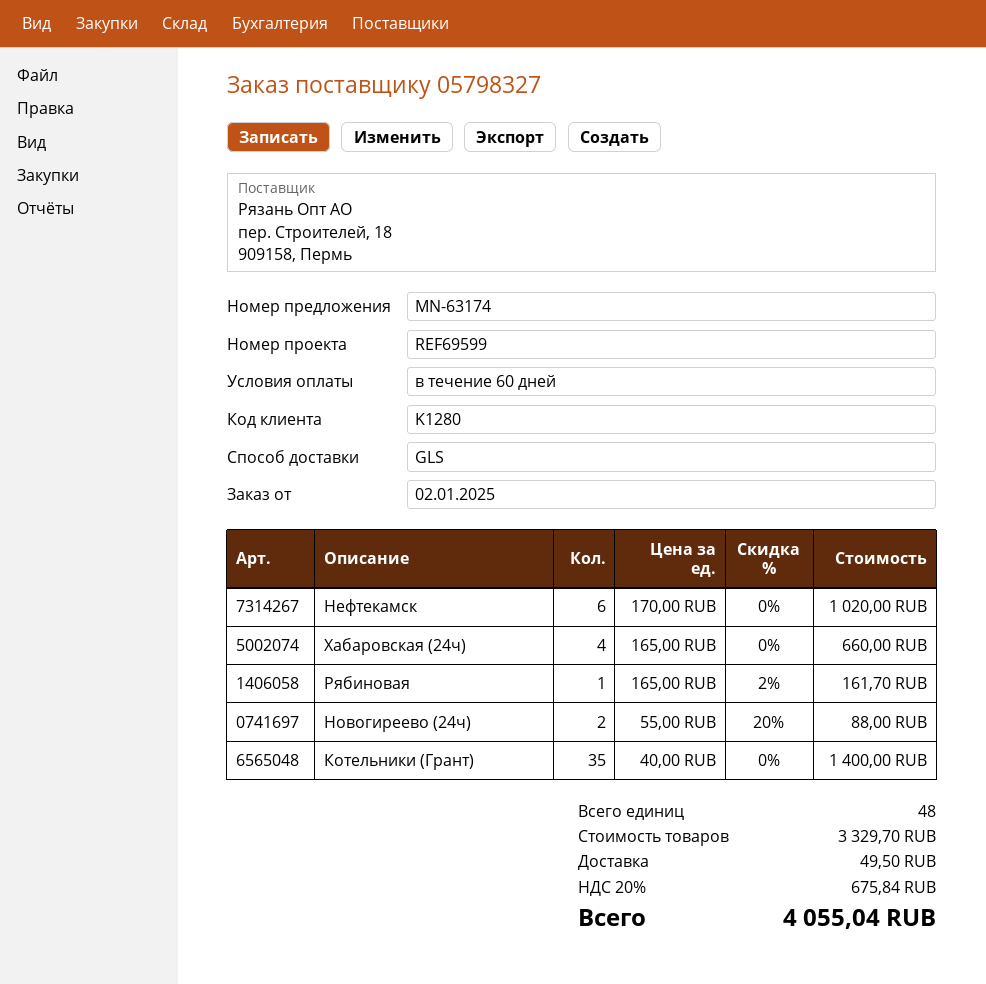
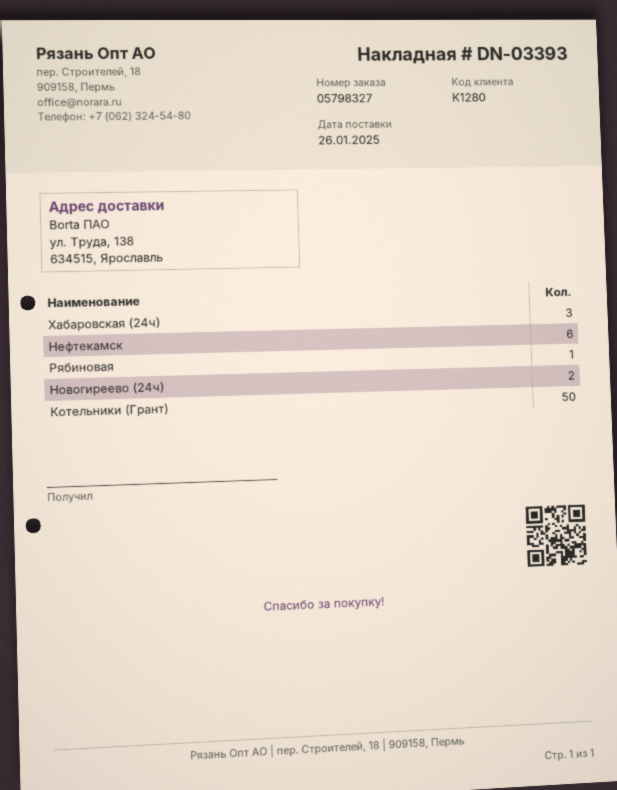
Хабаровская (24ч): 4 -> 3
Котельники (Грант): 35 -> 50

